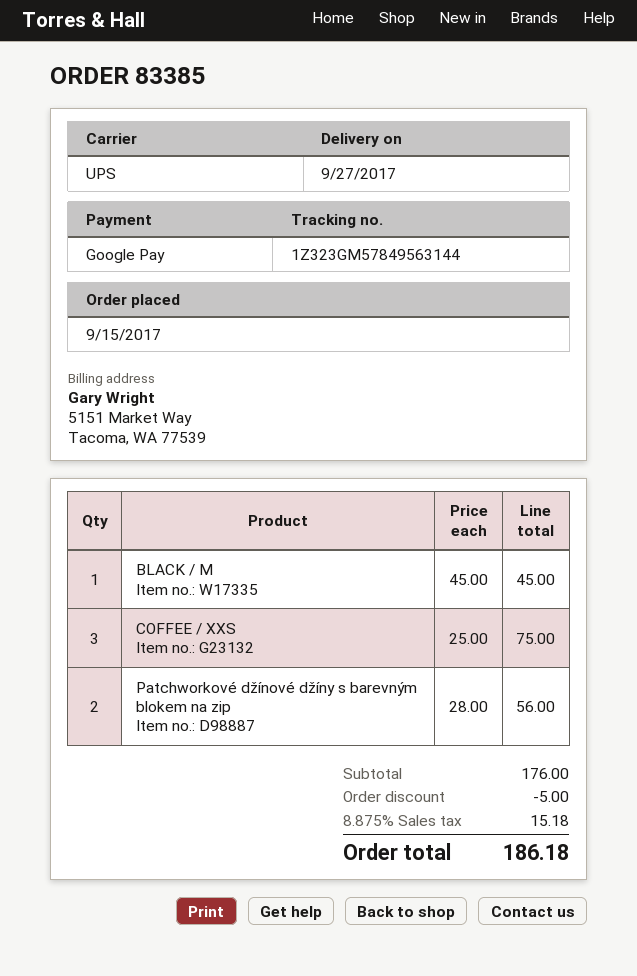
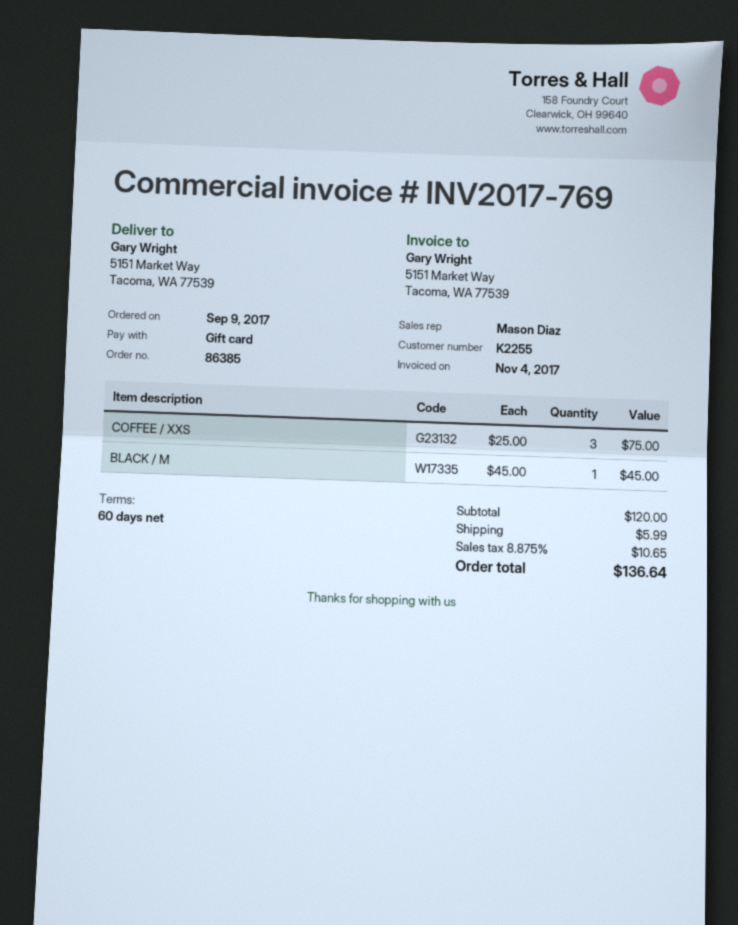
order number: 83385 -> 86385
order date: 2017-09-15 -> 2017-09-09
payment method: Google Pay -> gift card
Patchworkové džínové džíny s barevným blokem na zip: 2 x 28.00 = 56.00 -> none
subtotal: 176.00 -> 120.00
discount: 5.00 -> none
shipping: none -> 5.99
tax: 8.875% = 15.18 -> 8.875% = 10.65
total: 186.18 -> 136.64

